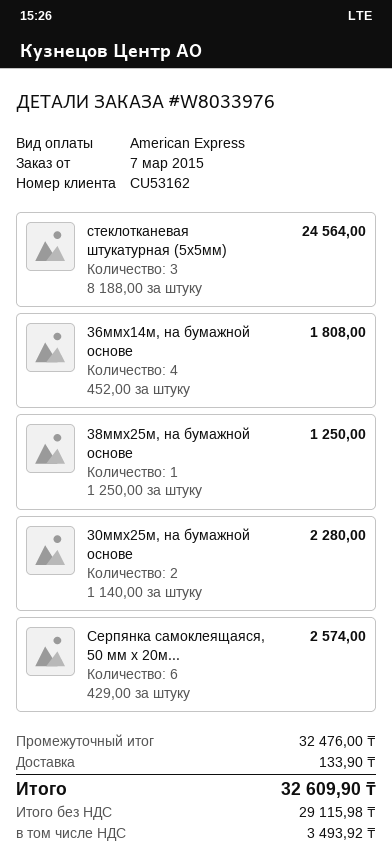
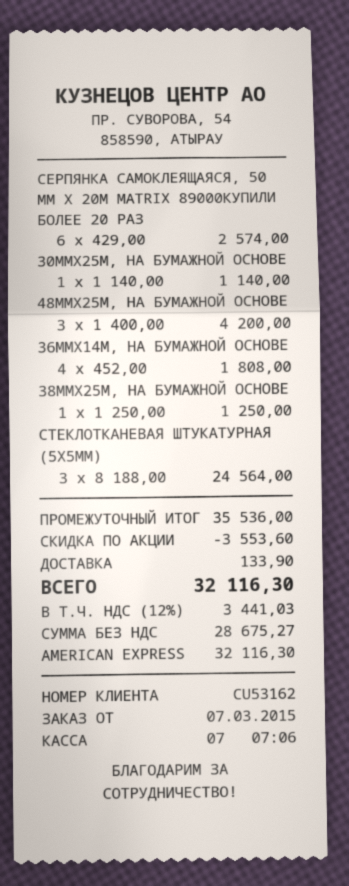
30ммх25м, на бумажной основе: 2 x 1140.00 = 2280.00 -> 1 x 1140.00 = 1140.00
48ММХ25М, НА БУМАЖНОЙ ОСНОВЕ: none -> 3 x 1400.00 = 4200.00
subtotal: 32476.00 -> 35536.00
discount: none -> 3553.60
net: 29115.98 -> 28675.27
tax: 3493.92 -> 3441.03
total: 32609.90 -> 32116.30

